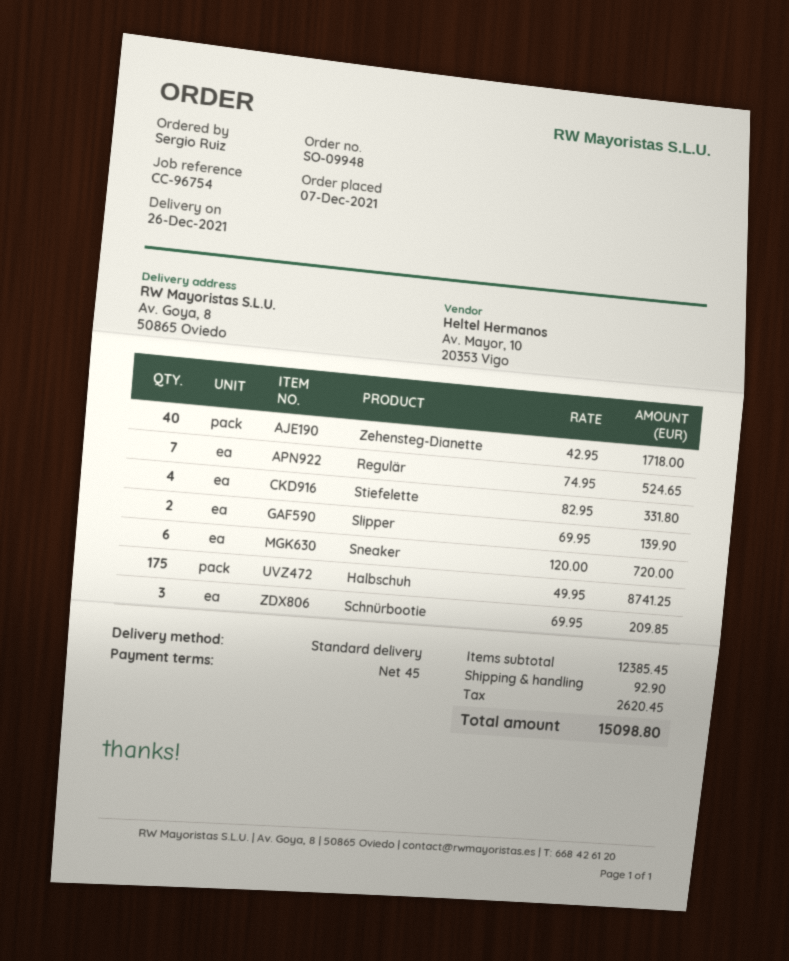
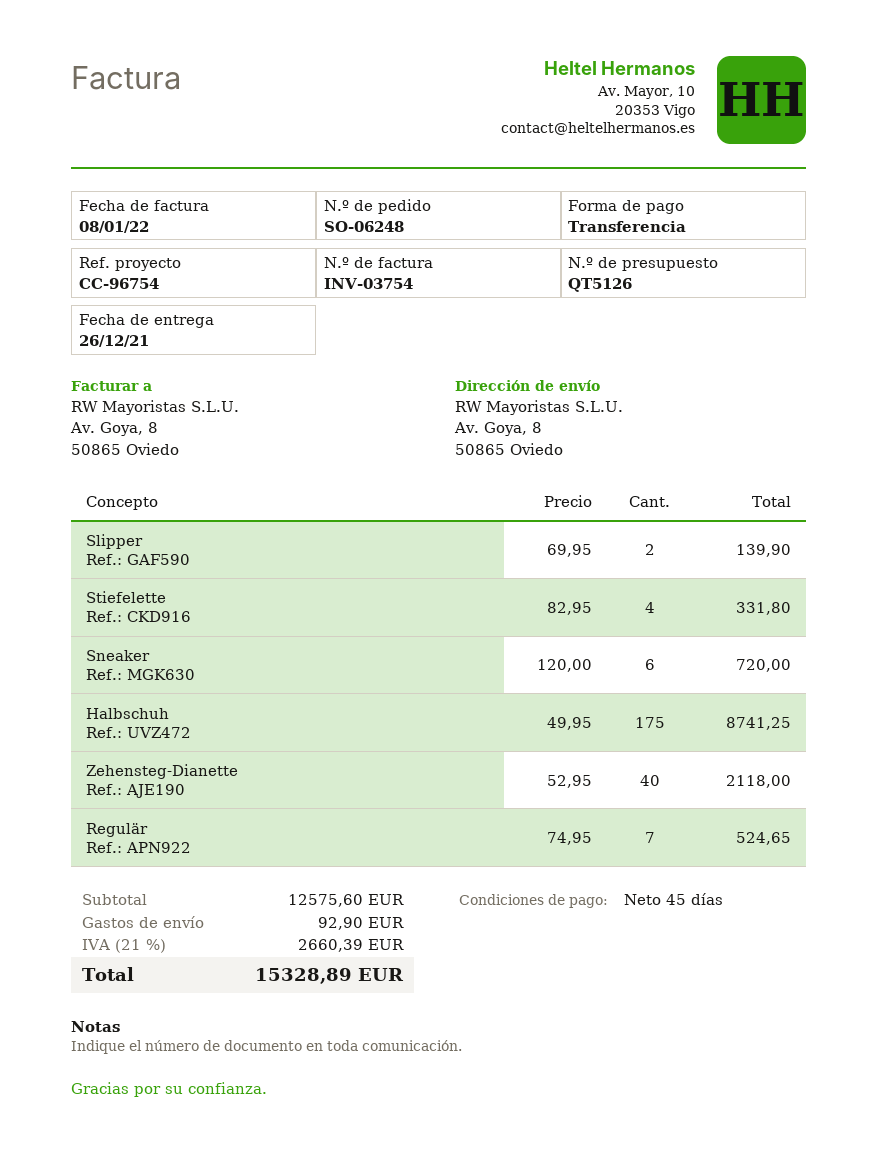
order number: SO-09948 -> SO-06248
Zehensteg-Dianette: 40 x 42.95 = 1718.00 -> 40 x 52.95 = 2118.00
Schnürbootie: 3 x 69.95 = 209.85 -> none
subtotal: 12385.45 -> 12575.60
tax: 2620.45 -> 2660.39
total: 15098.80 -> 15328.89

